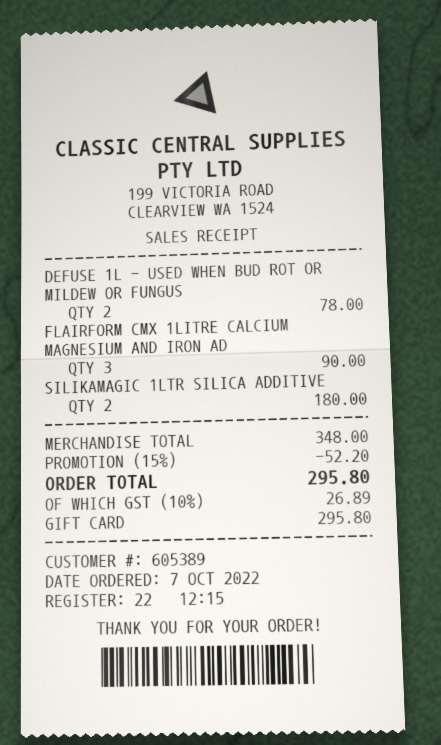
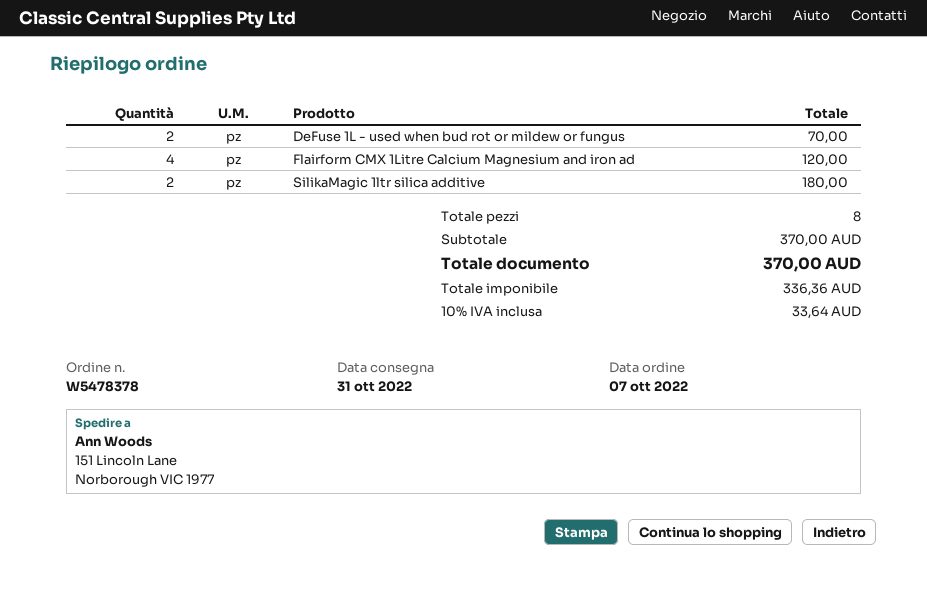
DEFUSE 1L - USED WHEN BUD ROT OR MILDEW OR FUNGUS: 2 for 78.00 -> 2 for 70.00
FLAIRFORM CMX 1LITRE CALCIUM MAGNESIUM AND IRON AD: 3 for 90.00 -> 4 for 120.00
subtotal: 348.00 -> 370.00
discount: 15% = 52.20 -> none
tax: 10% = 26.89 -> 10% = 33.64
total: 295.80 -> 370.00

